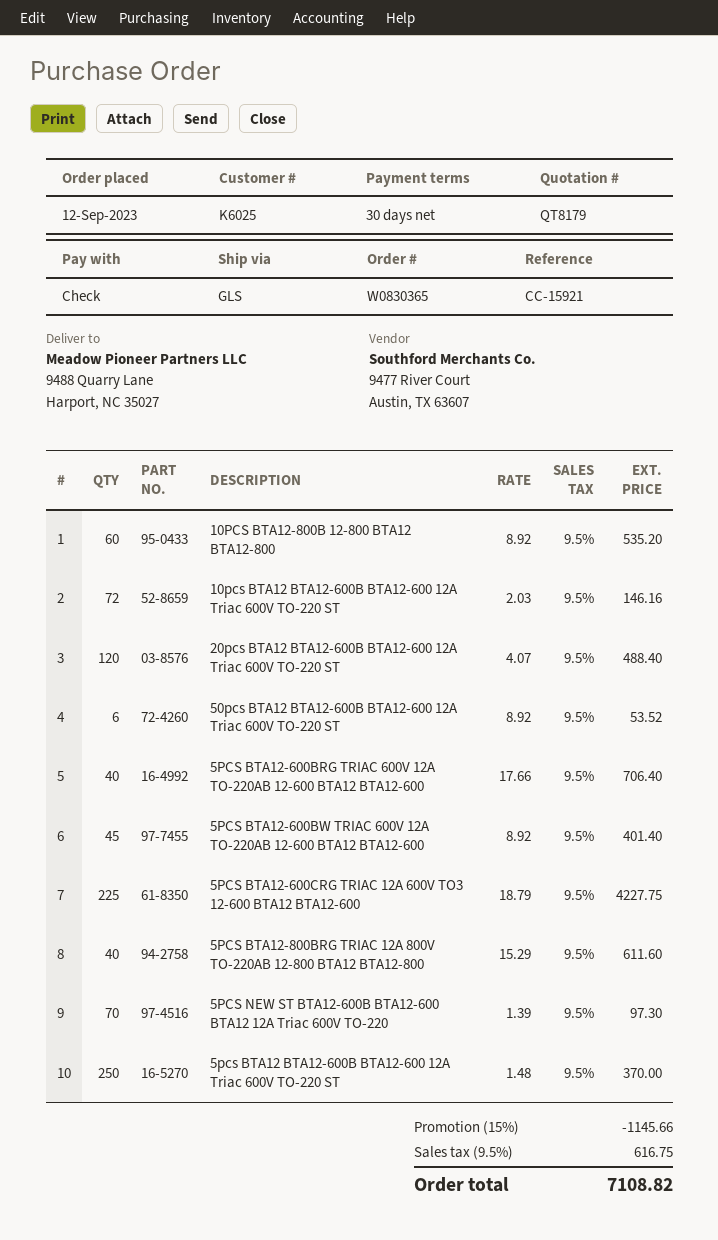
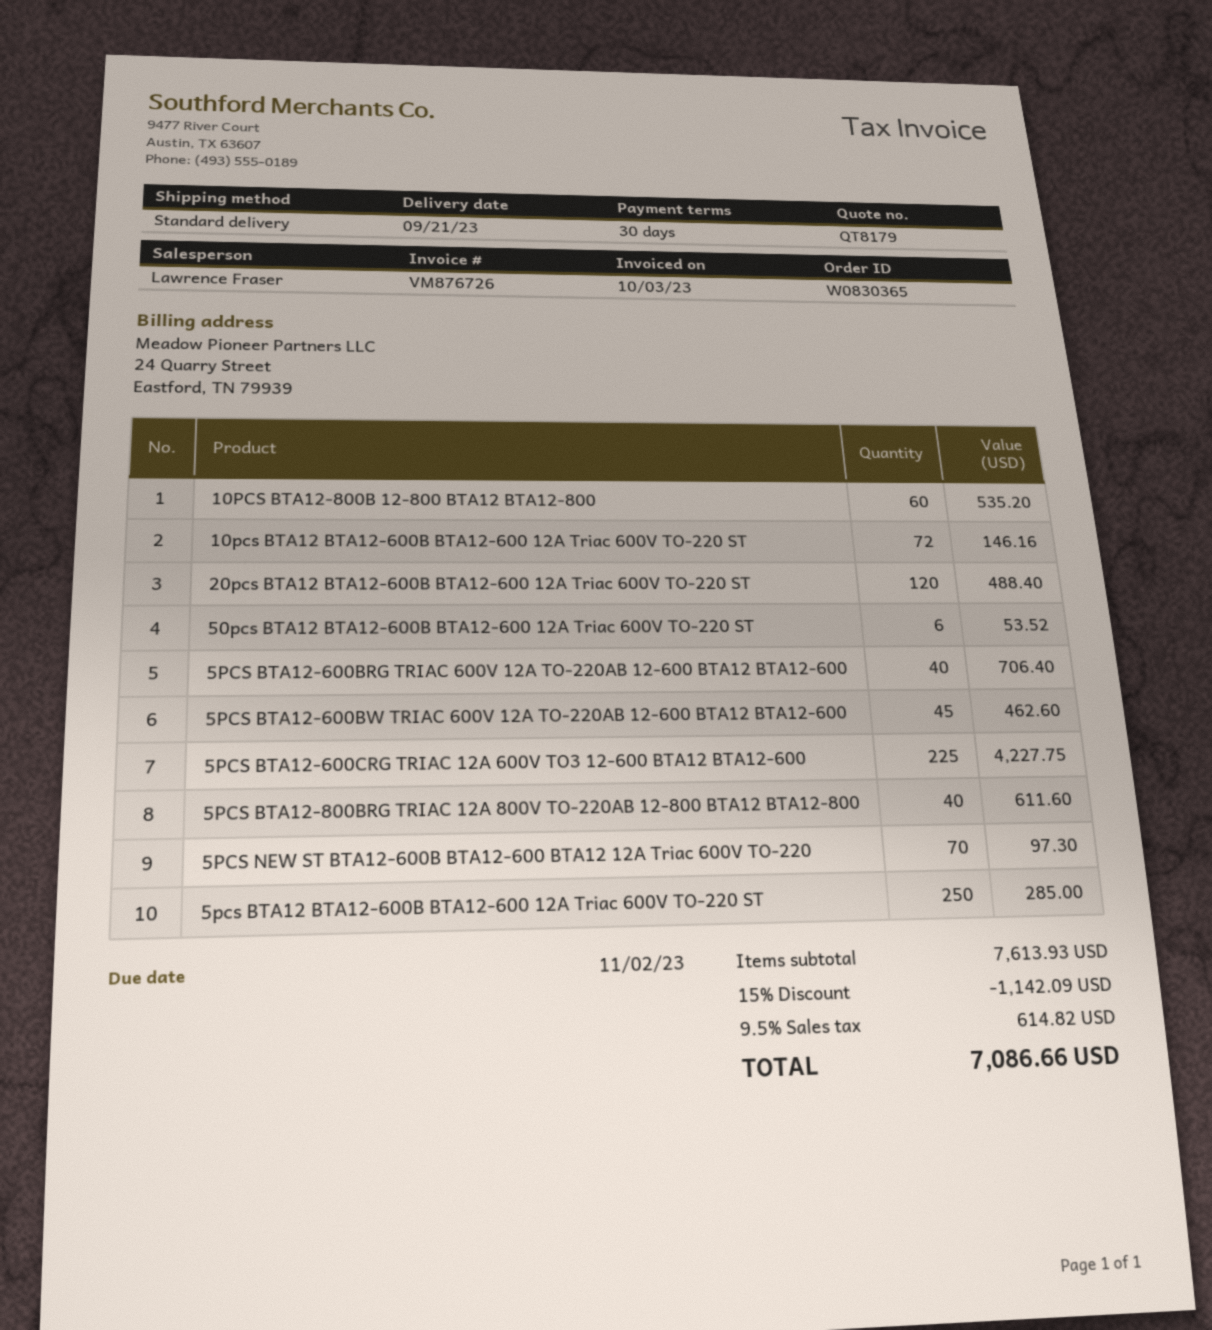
shipping method: GLS -> standard
5PCS BTA12-600BW TRIAC 600V 12A TO-220AB 12-600 BTA12 BTA12-600: 45 for 401.40 -> 45 for 462.60
5pcs BTA12 BTA12-600B BTA12-600 12A Triac 600V TO-220 ST: 250 for 370.00 -> 250 for 285.00
discount: 15% = 1145.66 -> 15% = 1142.09
tax: 9.5% = 616.75 -> 9.5% = 614.82
total: 7108.82 -> 7086.66

